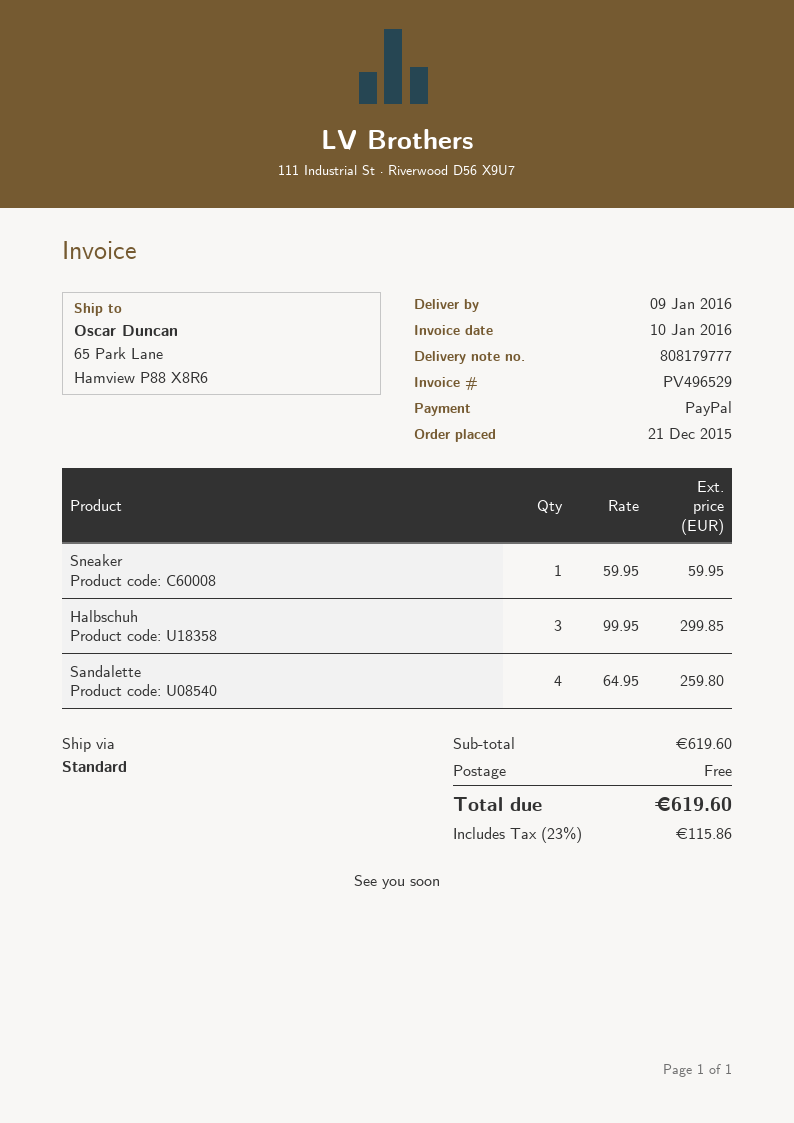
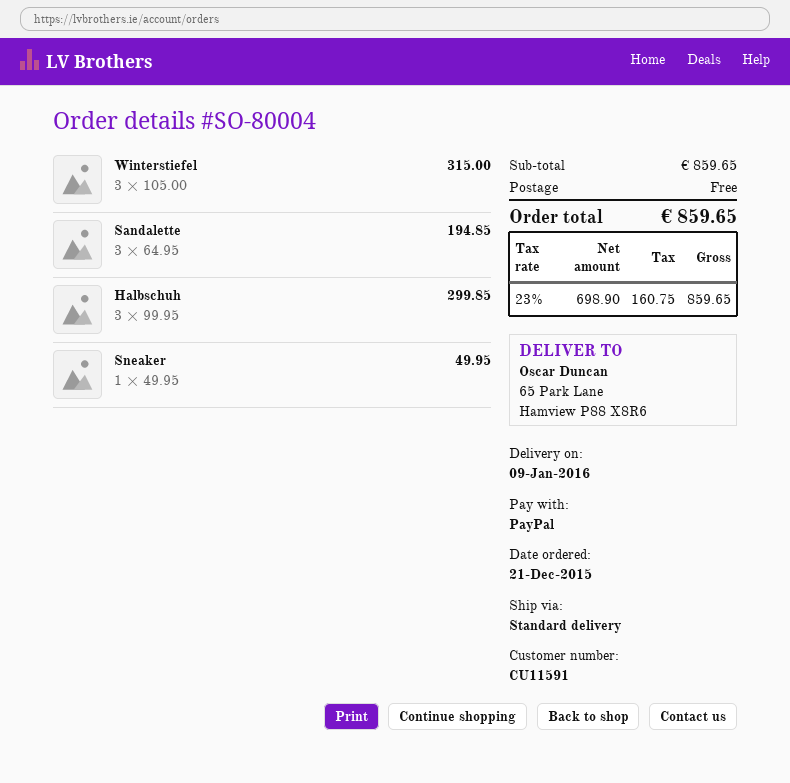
Sneaker: 1 x 59.95 = 59.95 -> 1 x 49.95 = 49.95
Sandalette: 4 x 64.95 = 259.80 -> 3 x 64.95 = 194.85
Winterstiefel: none -> 3 x 105.00 = 315.00
subtotal: 619.60 -> 859.65
tax: 23% = 115.86 -> 23% = 160.75
total: 619.60 -> 859.65

